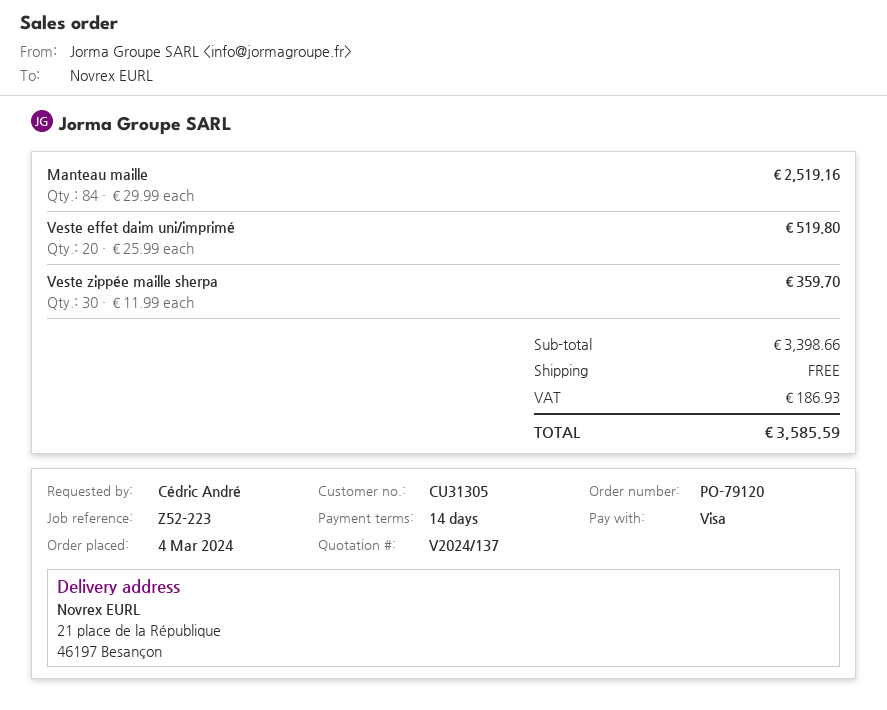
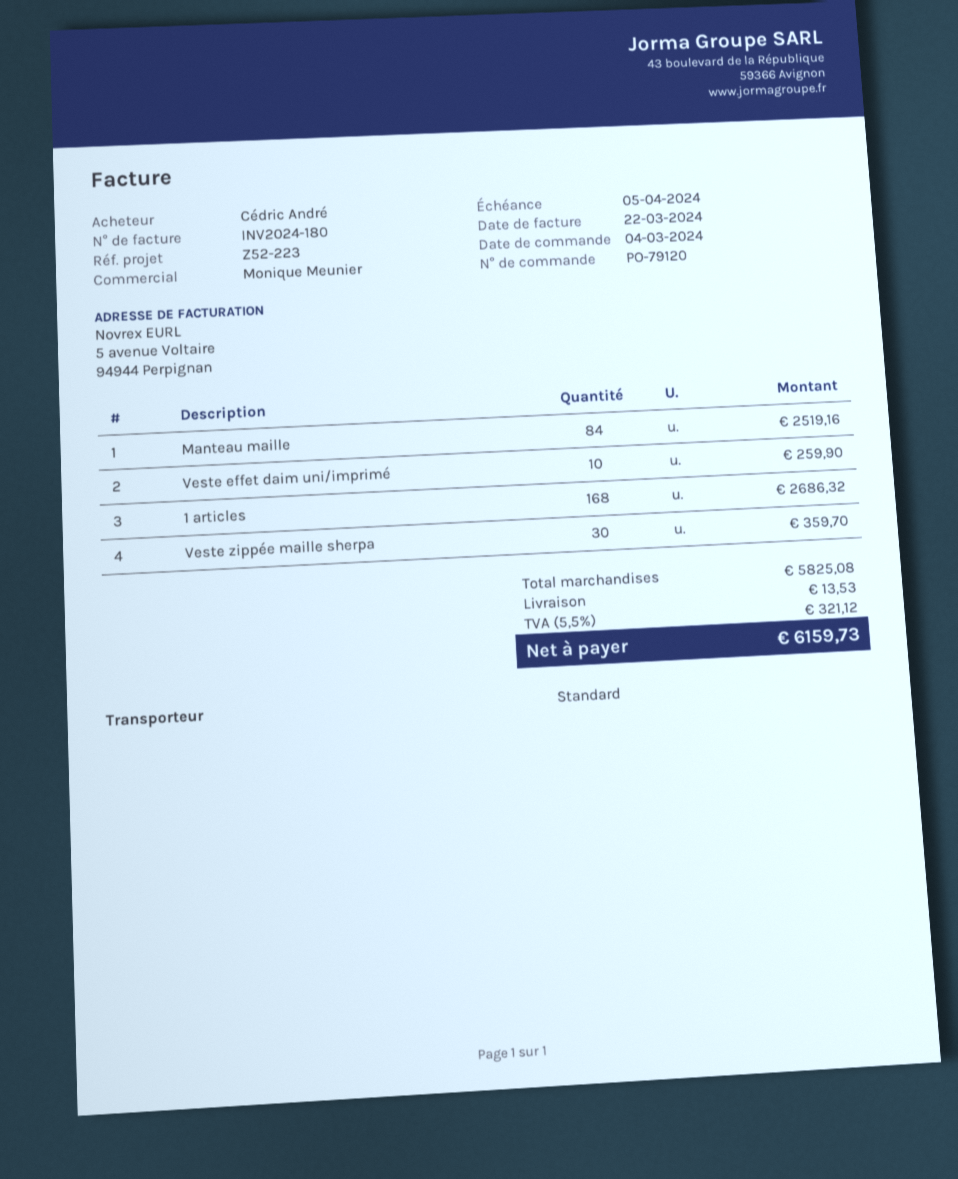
Veste effet daim uni/imprimé: 20 for 519.80 -> 10 for 259.90
1 articles: none -> 168 for 2686.32
subtotal: 3398.66 -> 5825.08
shipping: 0.00 -> 13.53
tax: 186.93 -> 321.12
total: 3585.59 -> 6159.73

